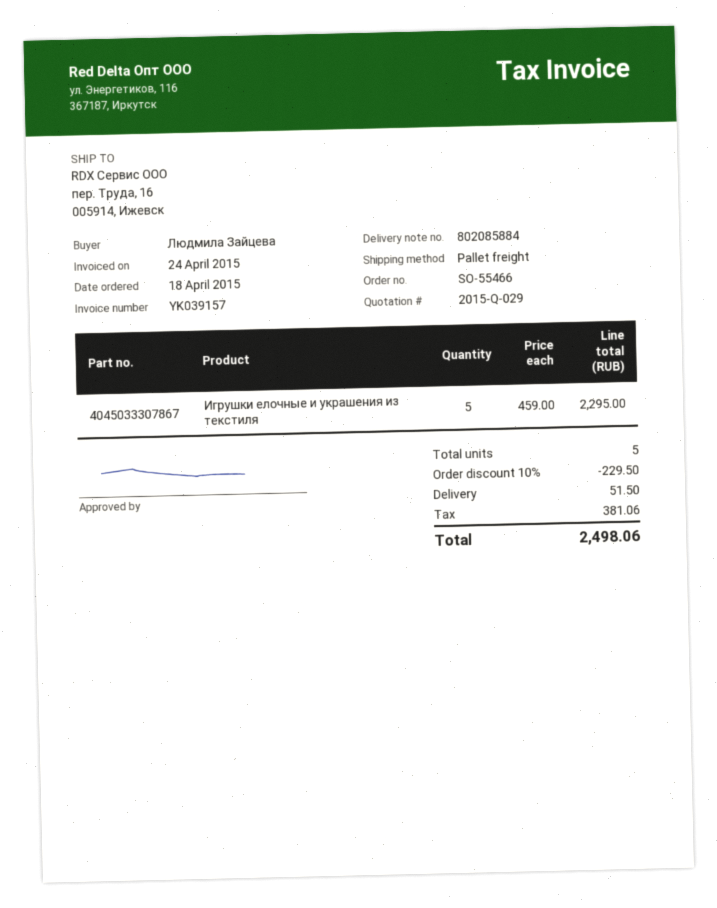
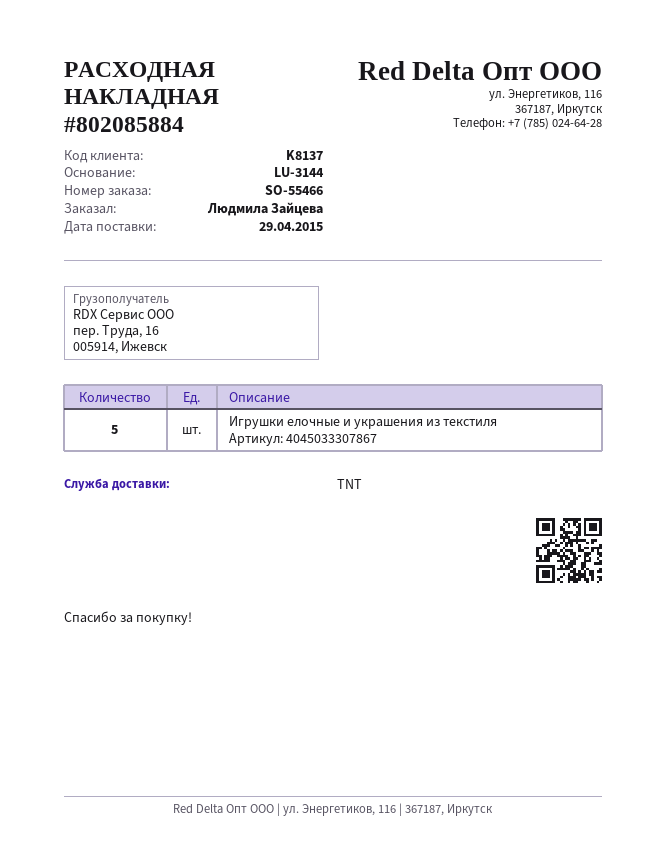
shipping method: pallet freight -> TNT

